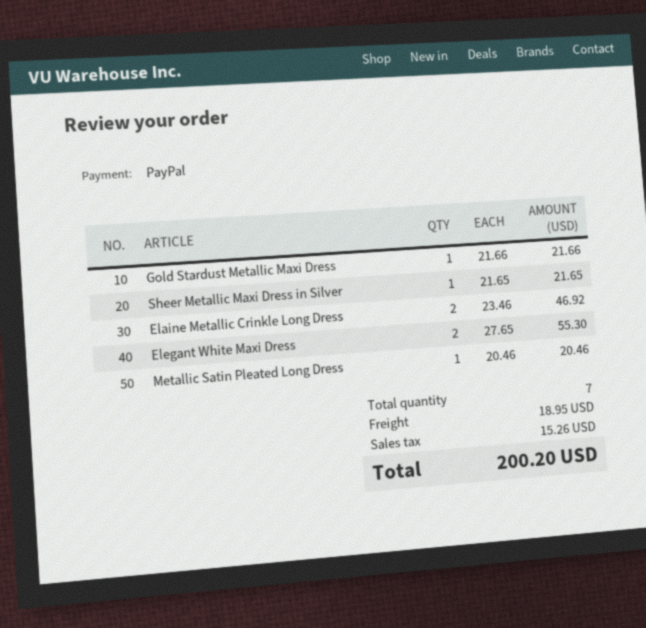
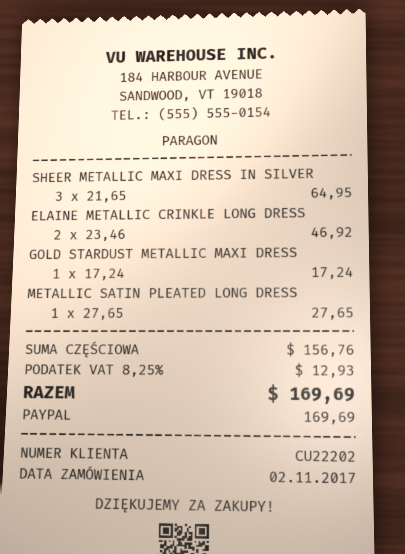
Gold Stardust Metallic Maxi Dress: 1 x 21.66 = 21.66 -> 1 x 17.24 = 17.24
Sheer Metallic Maxi Dress in Silver: 1 x 21.65 = 21.65 -> 3 x 21.65 = 64.95
Elegant White Maxi Dress: 2 x 27.65 = 55.30 -> none
Metallic Satin Pleated Long Dress: 1 x 20.46 = 20.46 -> 1 x 27.65 = 27.65
shipping: 18.95 -> none
tax: 15.26 -> 12.93
total: 200.20 -> 169.69

